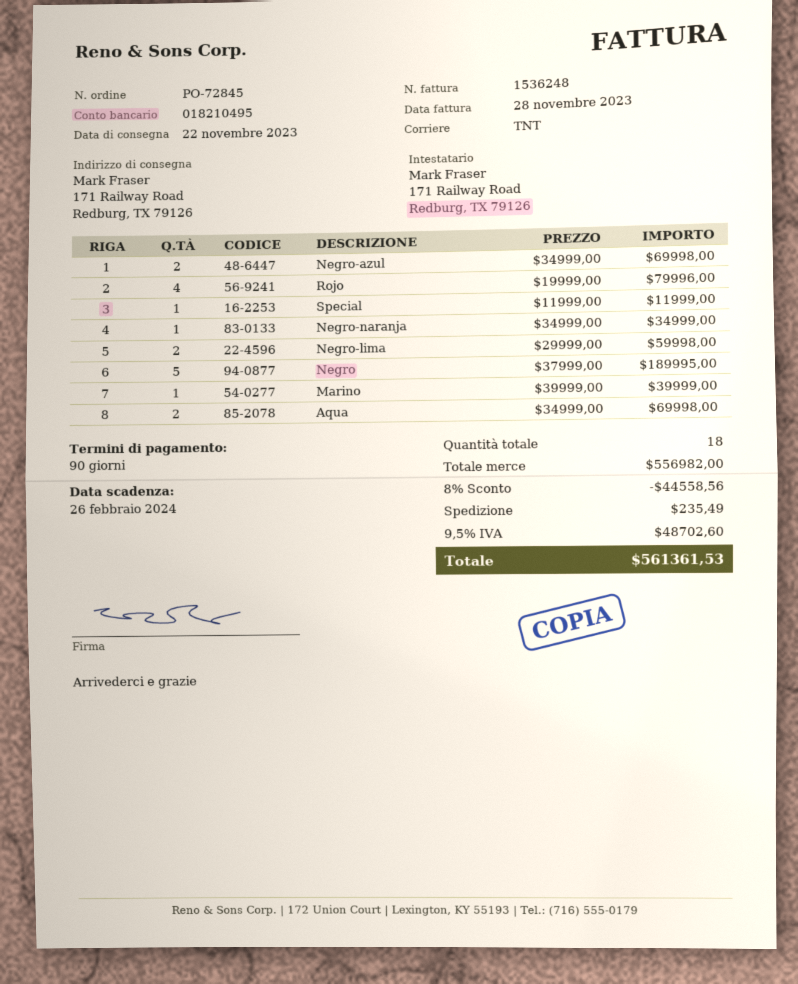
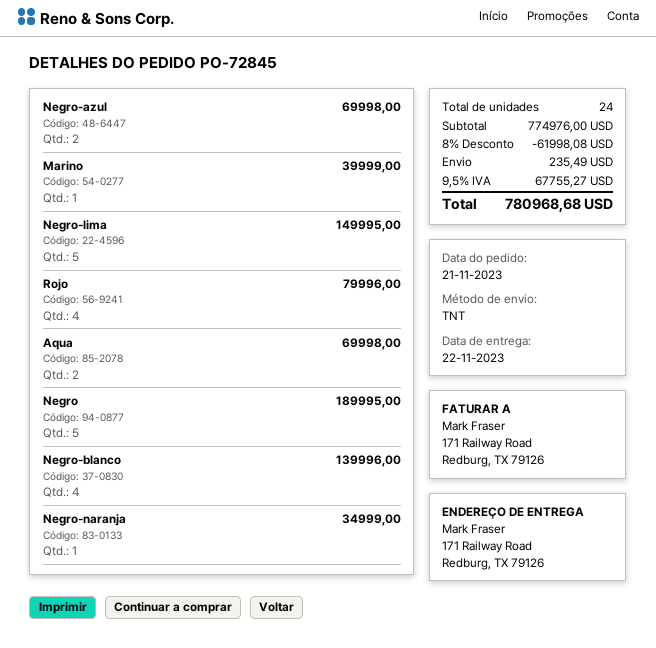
Special: 1 for 11999.00 -> none
Negro-lima: 2 for 59998.00 -> 5 for 149995.00
Negro-blanco: none -> 4 for 139996.00
total quantity: 18 -> 24
subtotal: 556982.00 -> 774976.00
discount: 8% = 44558.56 -> 8% = 61998.08
tax: 9.5% = 48702.60 -> 9.5% = 67755.27
total: 561361.53 -> 780968.68

